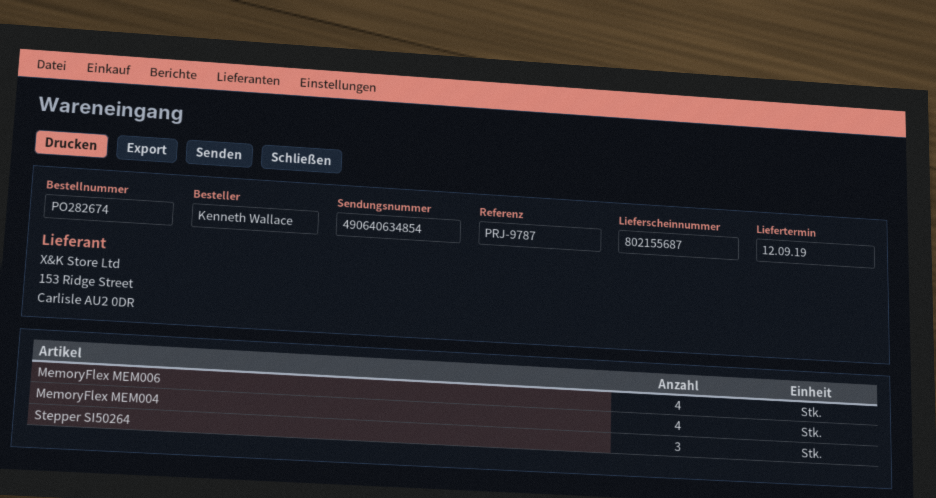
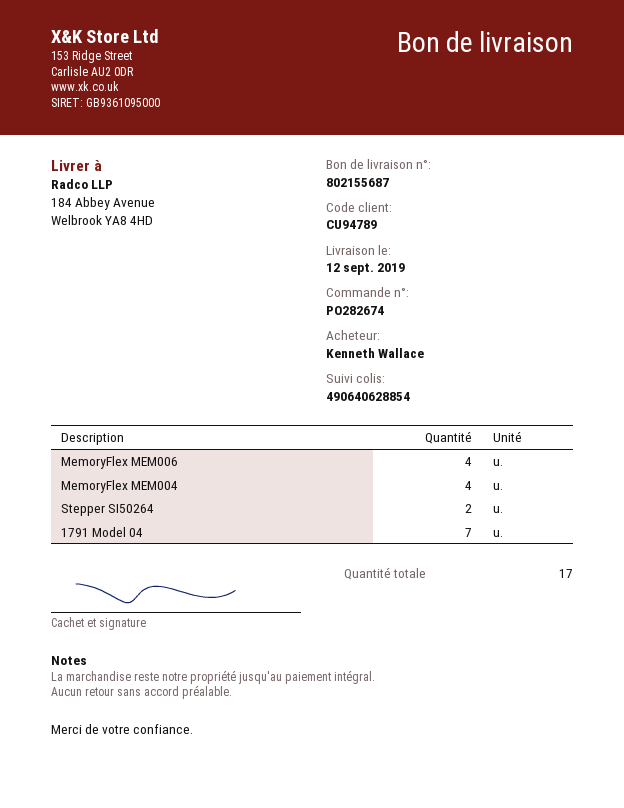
tracking number: 490640634854 -> 490640628854
Stepper SI50264: 3 -> 2
1791 Model 04: none -> 7

